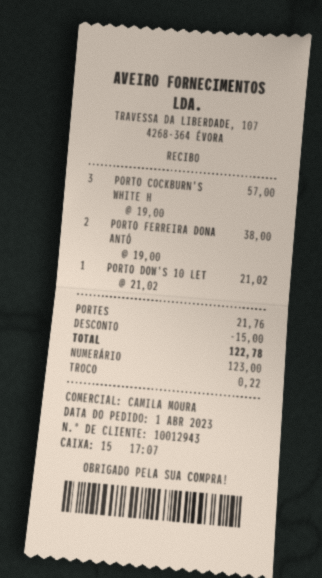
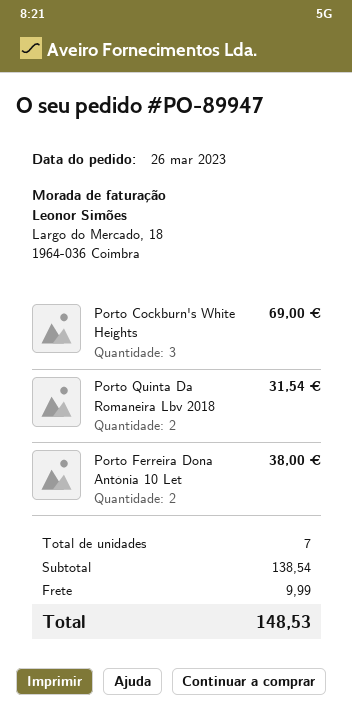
order date: 2023-04-01 -> 2023-03-26
PORTO COCKBURN'S WHITE H: 3 for 57.00 -> 3 for 69.00
PORTO DOW'S 10 LET: 1 for 21.02 -> none
Porto Quinta Da Romaneira Lbv 2018: none -> 2 for 31.54
discount: 15.00 -> none
shipping: 21.76 -> 9.99
total: 122.78 -> 148.53

